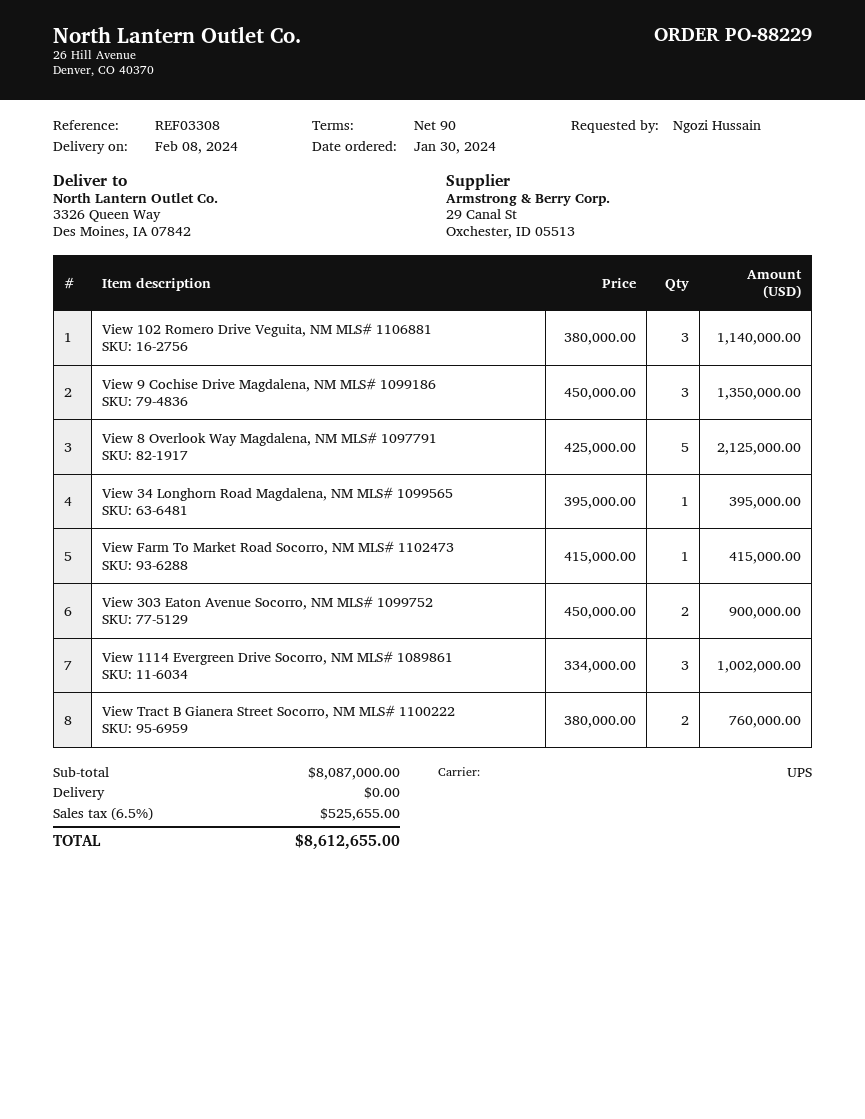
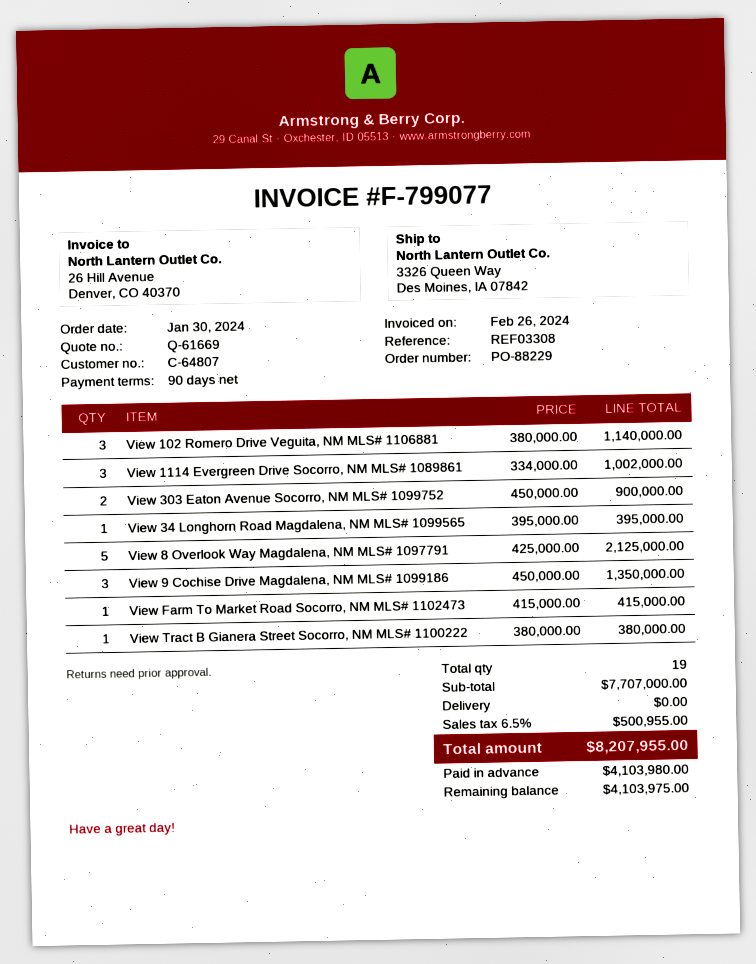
View Tract B Gianera Street Socorro, NM MLS# 1100222: 2 x 380000.00 = 760000.00 -> 1 x 380000.00 = 380000.00
subtotal: 8087000.00 -> 7707000.00
tax: 6.5% = 525655.00 -> 6.5% = 500955.00
total: 8612655.00 -> 8207955.00

